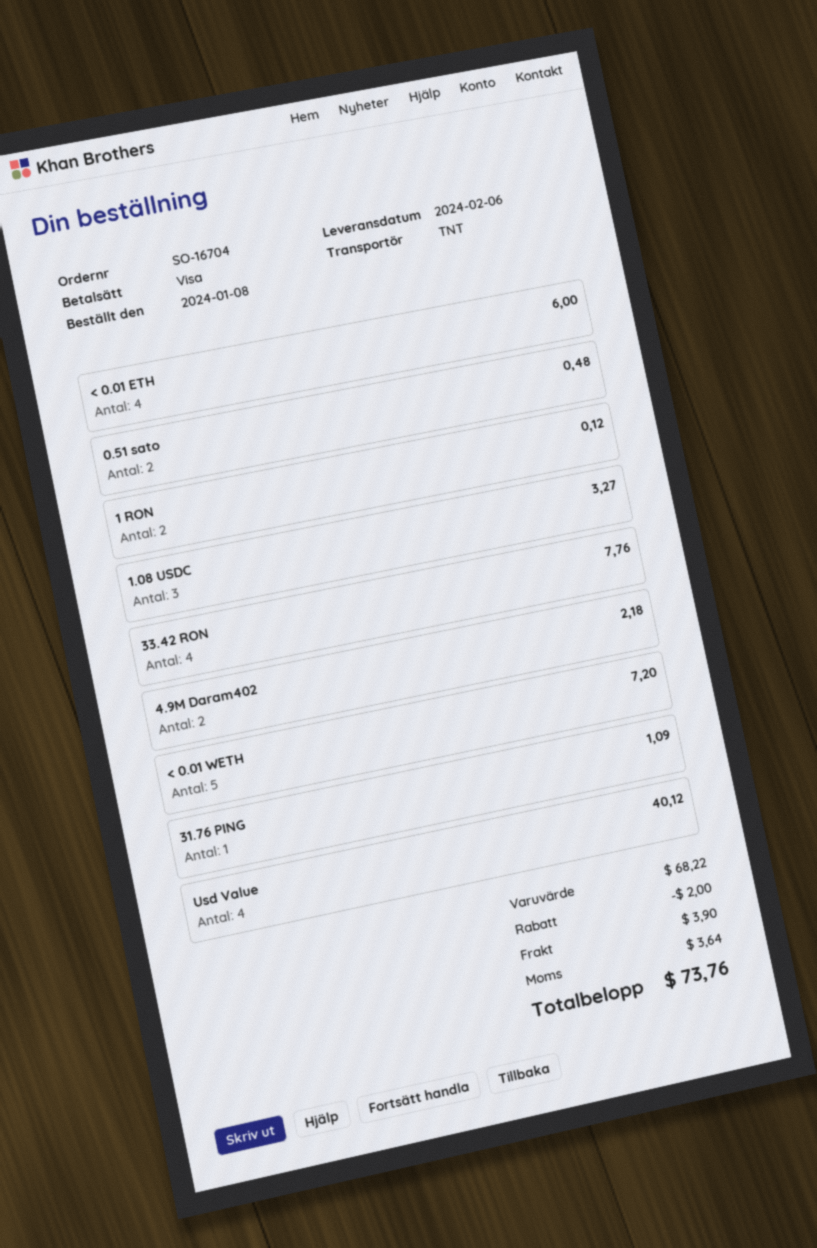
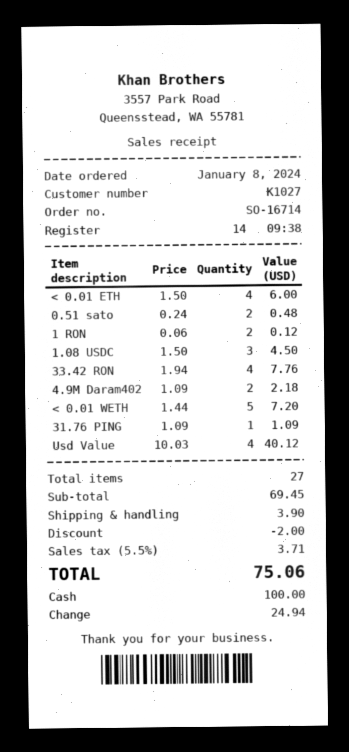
order number: SO-16704 -> SO-16714
payment method: Visa -> cash
1.08 USDC: 3 for 3.27 -> 3 for 4.50
subtotal: 68.22 -> 69.45
tax: 3.64 -> 3.71
total: 73.76 -> 75.06

